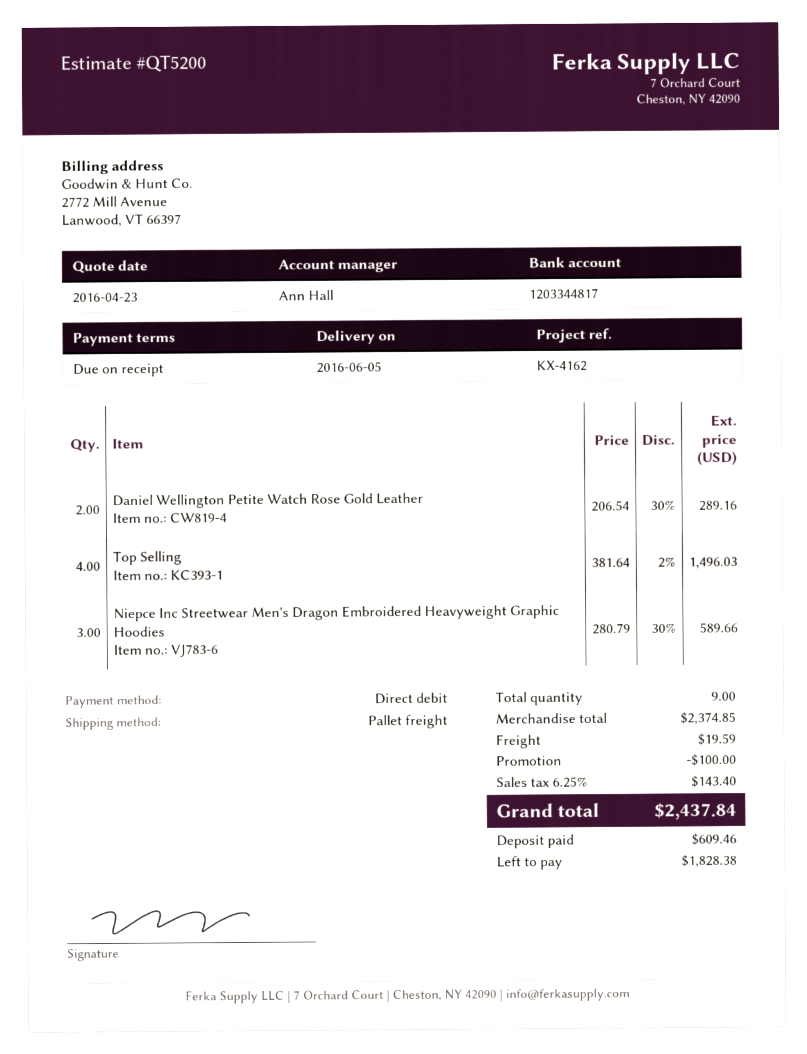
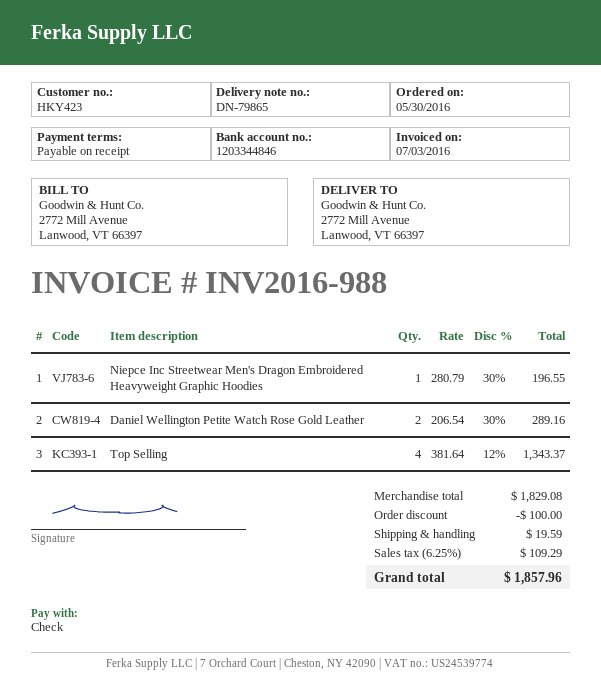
payment method: direct debit -> cheque
bank account: 1203344817 -> 1203344846
Top Selling: 4 x 381.64 - 2% = 1496.03 -> 4 x 381.64 - 12% = 1343.37
Niepce Inc Streetwear Men's Dragon Embroidered Heavyweight Graphic Hoodies: 3 x 280.79 - 30% = 589.66 -> 1 x 280.79 - 30% = 196.55
subtotal: 2374.85 -> 1829.08
tax: 6.25% = 143.40 -> 6.25% = 109.29
total: 2437.84 -> 1857.96

